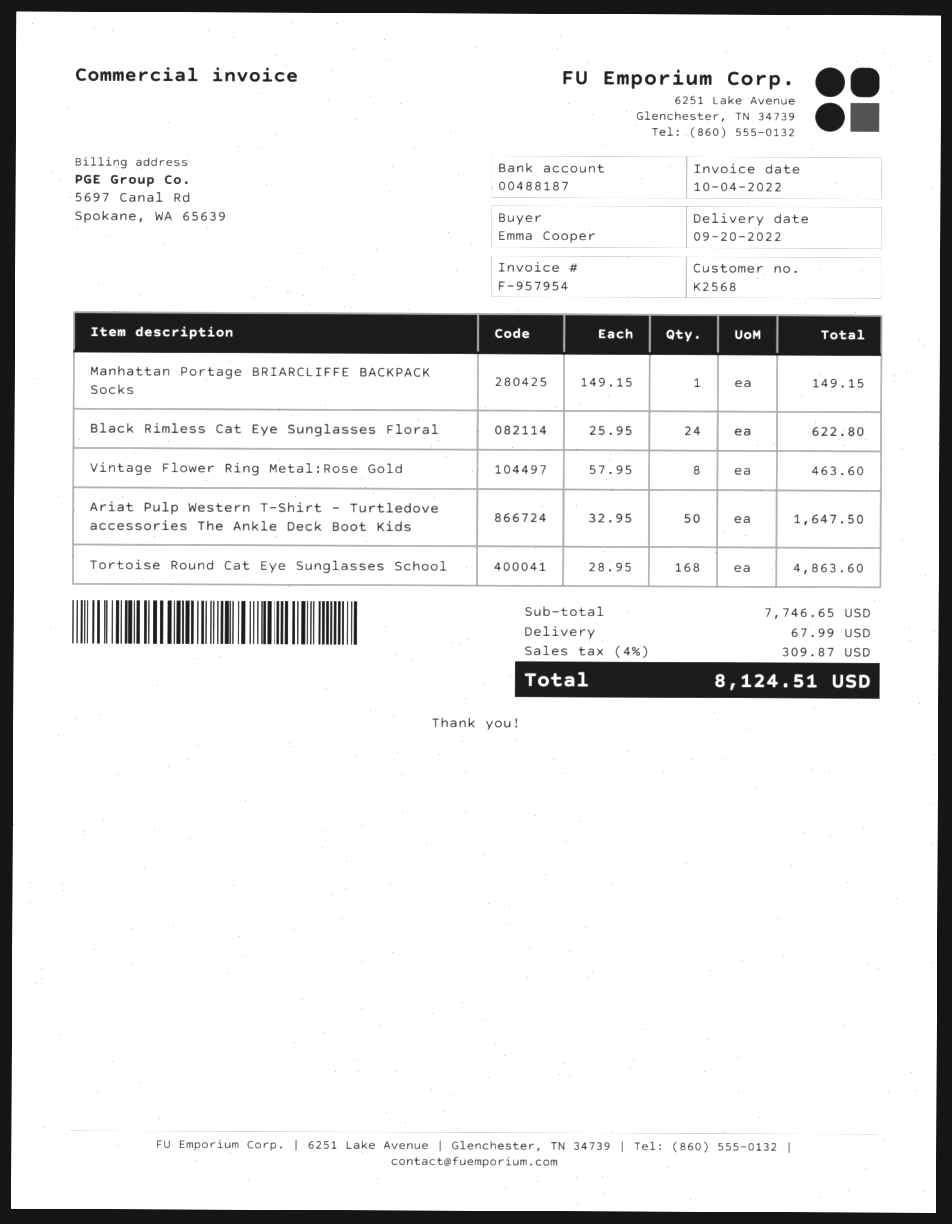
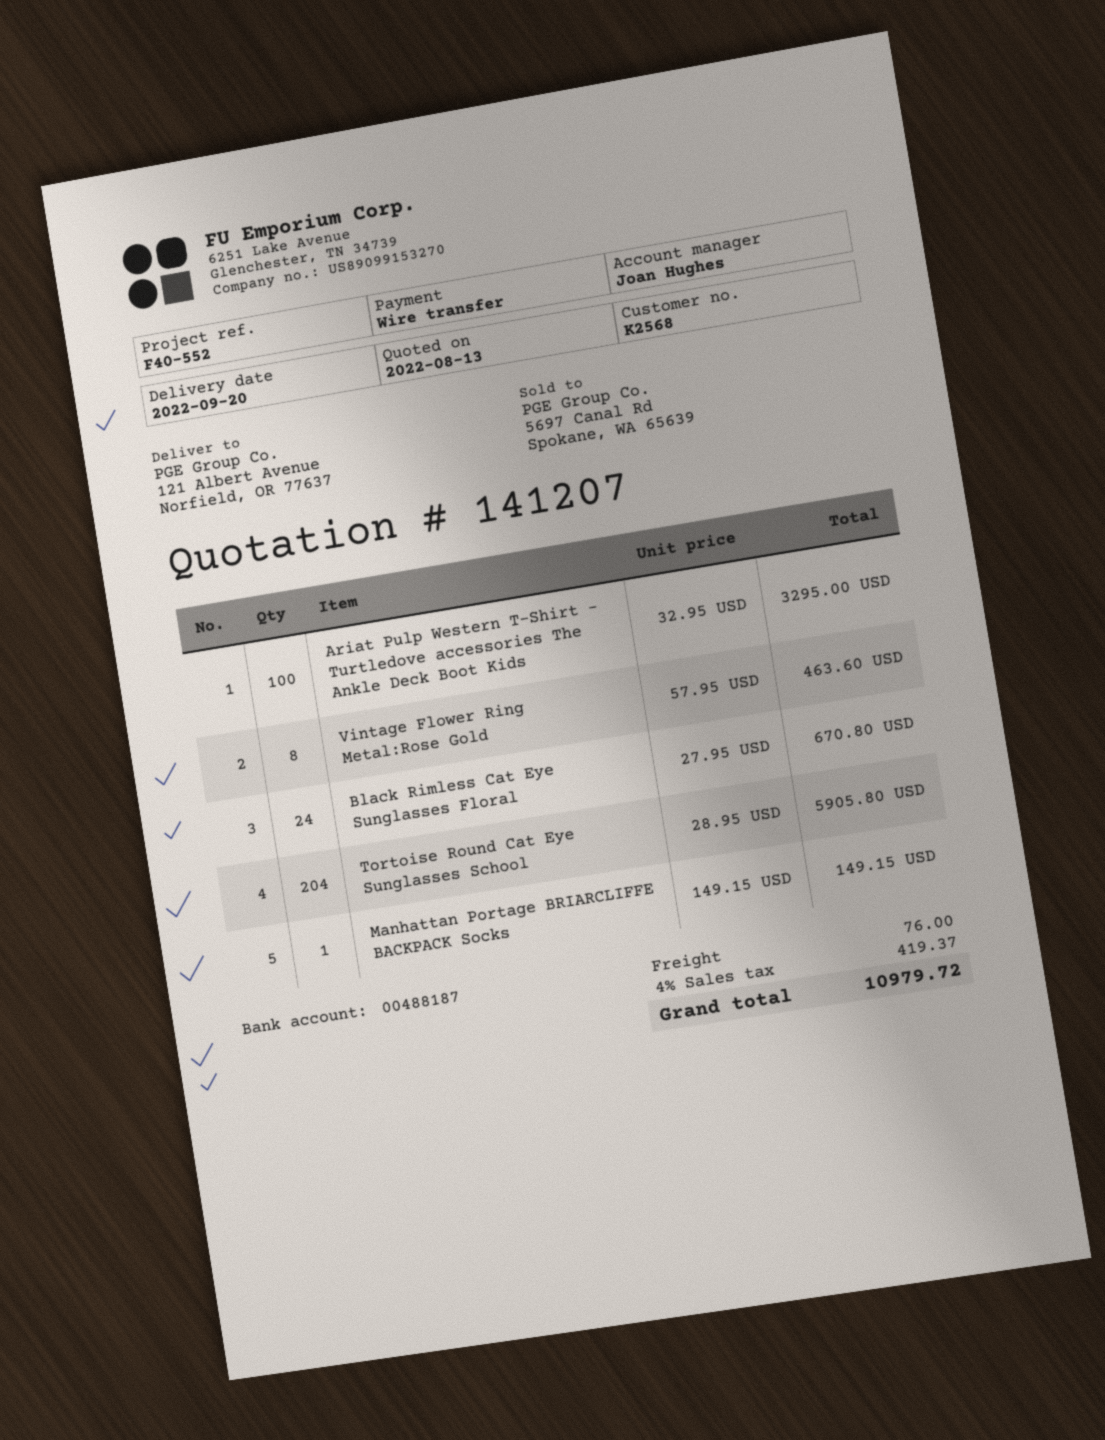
Black Rimless Cat Eye Sunglasses Floral: 24 x 25.95 = 622.80 -> 24 x 27.95 = 670.80
Ariat Pulp Western T-Shirt - Turtledove accessories The Ankle Deck Boot Kids: 50 x 32.95 = 1647.50 -> 100 x 32.95 = 3295.00
Tortoise Round Cat Eye Sunglasses School: 168 x 28.95 = 4863.60 -> 204 x 28.95 = 5905.80
shipping: 67.99 -> 76.00
tax: 4% = 309.87 -> 4% = 419.37
total: 8124.51 -> 10979.72

